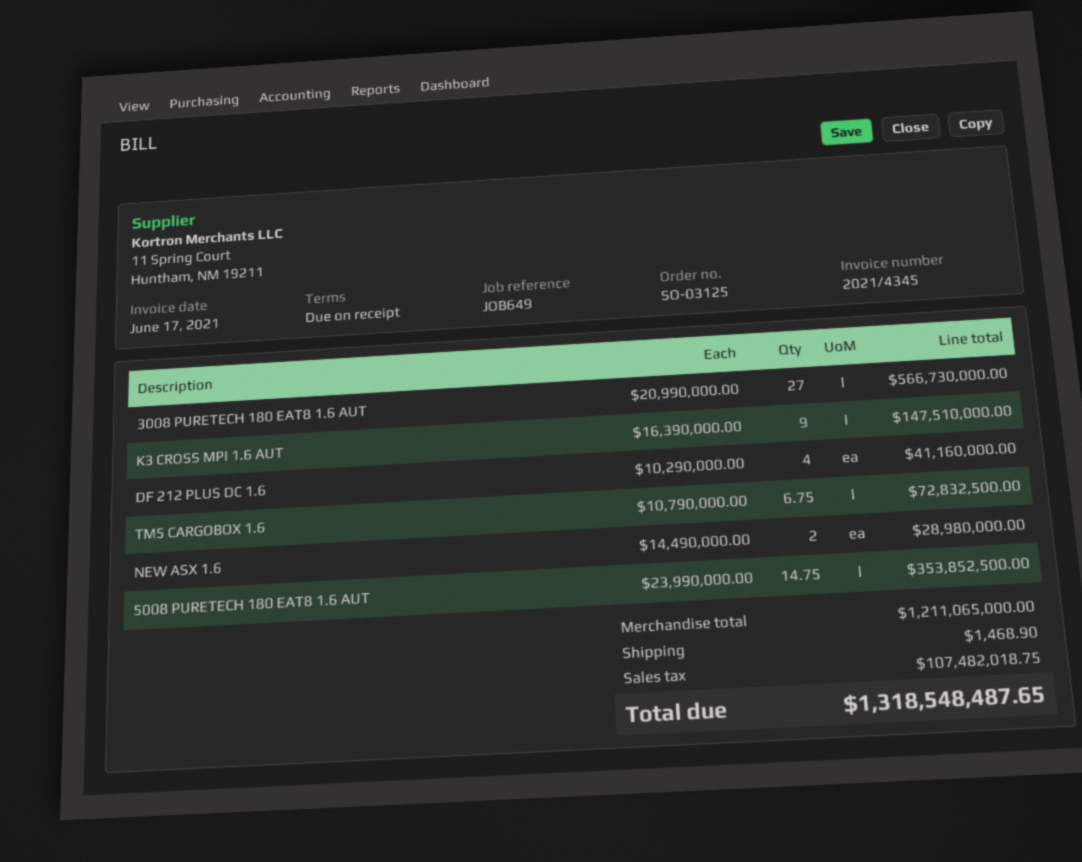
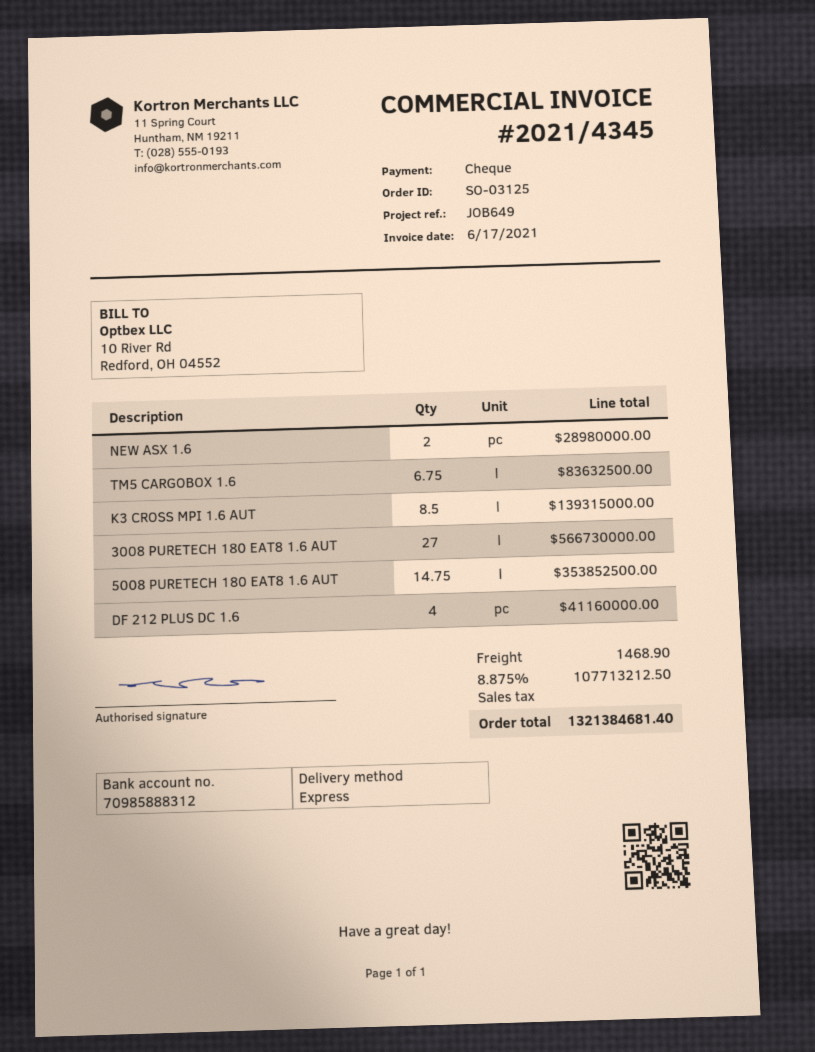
K3 CROSS MPI 1.6 AUT: 9 for 147510000.00 -> 8.5 for 139315000.00
TM5 CARGOBOX 1.6: 6.75 for 72832500.00 -> 6.75 for 83632500.00
tax: 107482018.75 -> 107713212.50
total: 1318548487.65 -> 1321384681.40

